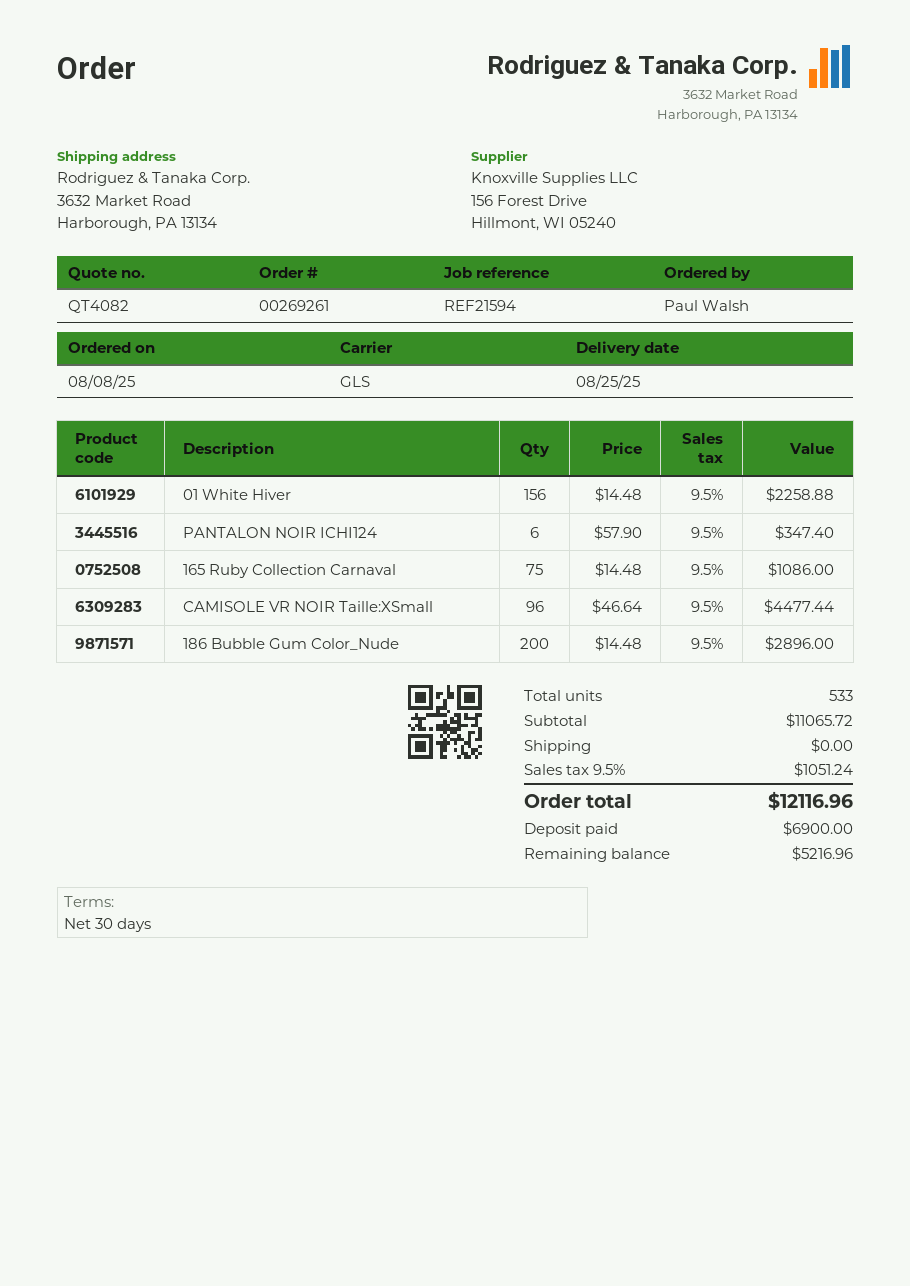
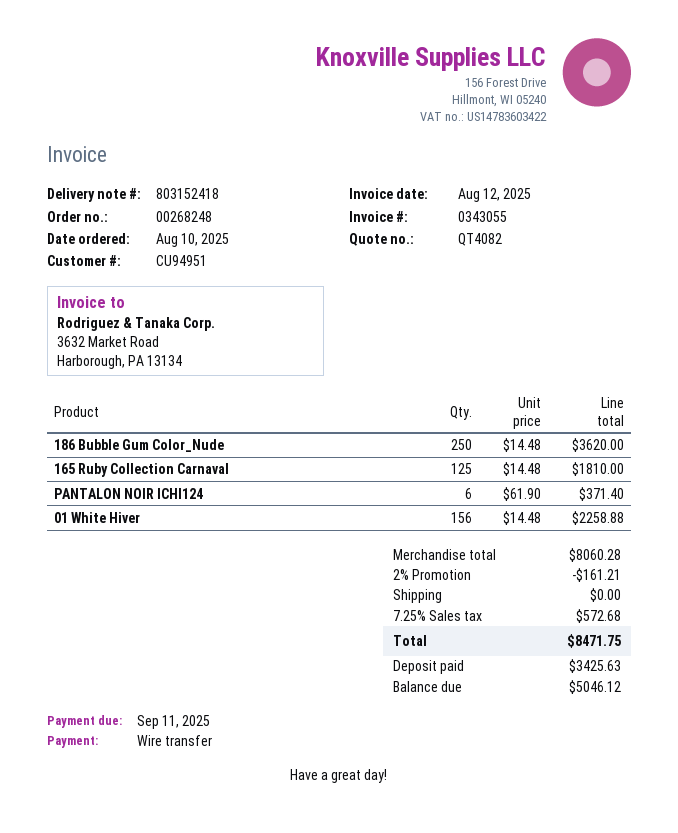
order number: 00269261 -> 00268248
order date: 2025-08-08 -> 2025-08-10
PANTALON NOIR ICHI124: 6 x 57.90 = 347.40 -> 6 x 61.90 = 371.40
165 Ruby Collection Carnaval: 75 x 14.48 = 1086.00 -> 125 x 14.48 = 1810.00
CAMISOLE VR NOIR Taille:XSmall: 96 x 46.64 = 4477.44 -> none
186 Bubble Gum Color_Nude: 200 x 14.48 = 2896.00 -> 250 x 14.48 = 3620.00
subtotal: 11065.72 -> 8060.28
discount: none -> 2% = 161.21
tax: 9.5% = 1051.24 -> 7.25% = 572.68
total: 12116.96 -> 8471.75
deposit: 6900.00 -> 3425.63
balance: 5216.96 -> 5046.12

